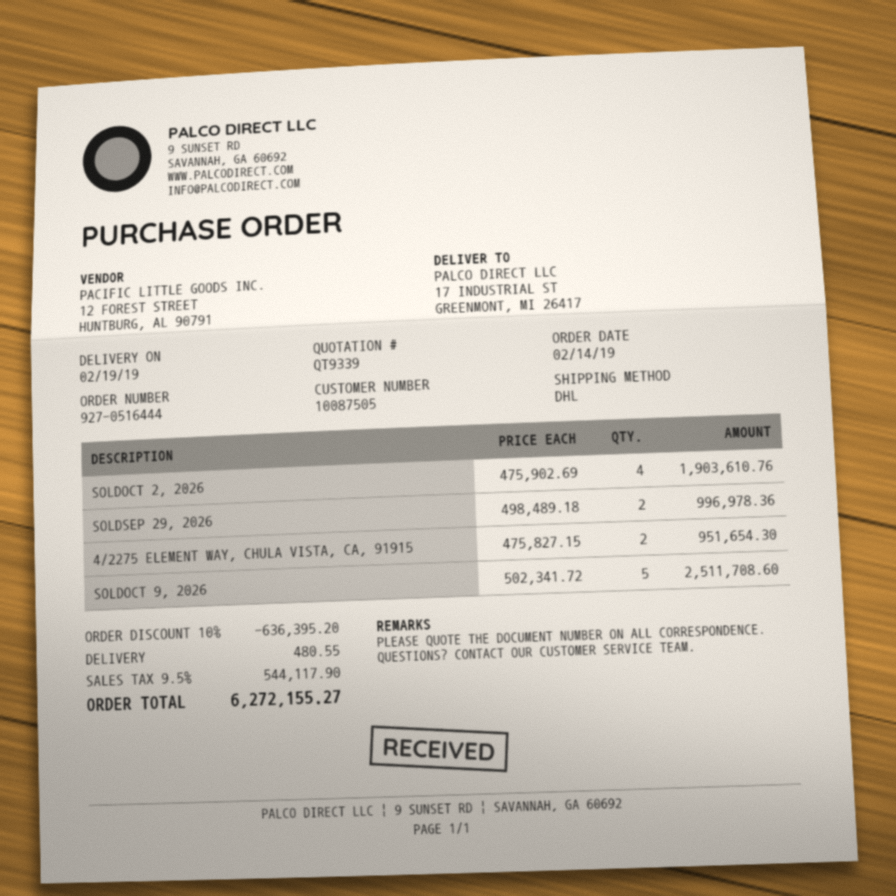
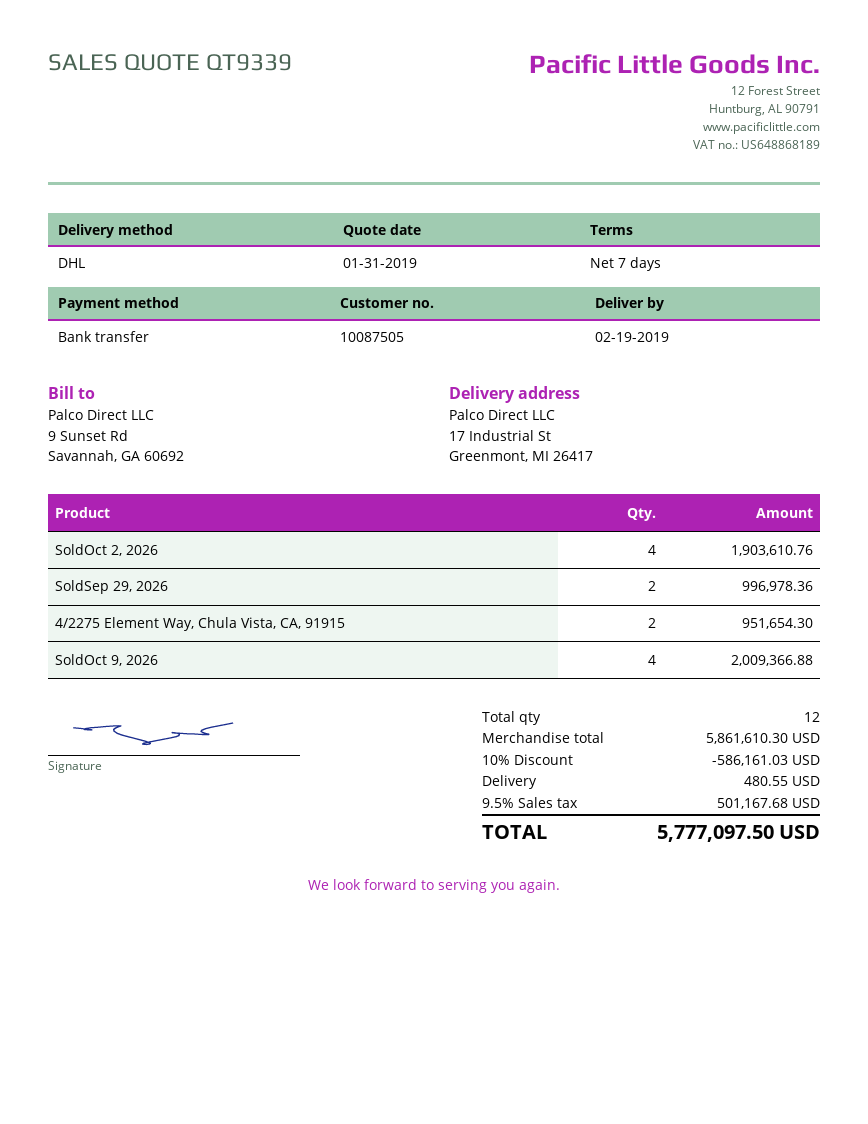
SOLDOCT 9, 2026: 5 for 2511708.60 -> 4 for 2009366.88
discount: 10% = 636395.20 -> 10% = 586161.03
tax: 9.5% = 544117.90 -> 9.5% = 501167.68
total: 6272155.27 -> 5777097.50

